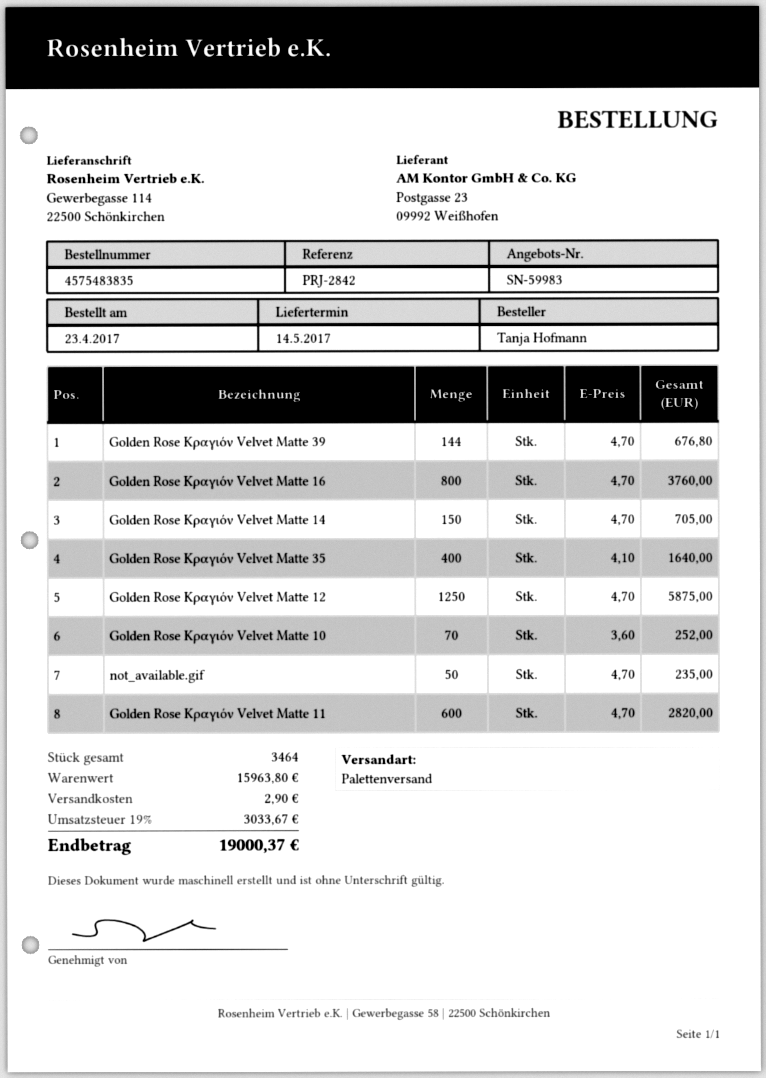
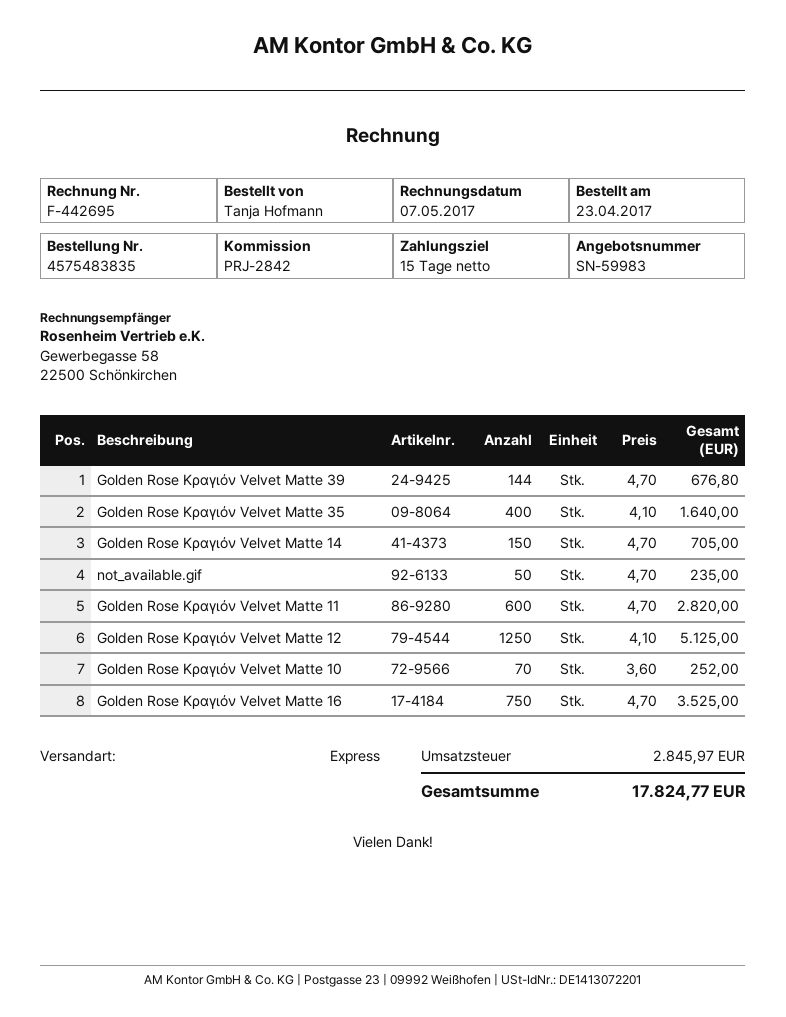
shipping method: pallet freight -> express
Golden Rose Κραγιόν Velvet Matte 16: 800 x 4.70 = 3760.00 -> 750 x 4.70 = 3525.00
Golden Rose Κραγιόν Velvet Matte 12: 1250 x 4.70 = 5875.00 -> 1250 x 4.10 = 5125.00
shipping: 2.90 -> none
tax: 3033.67 -> 2845.97
total: 19000.37 -> 17824.77

